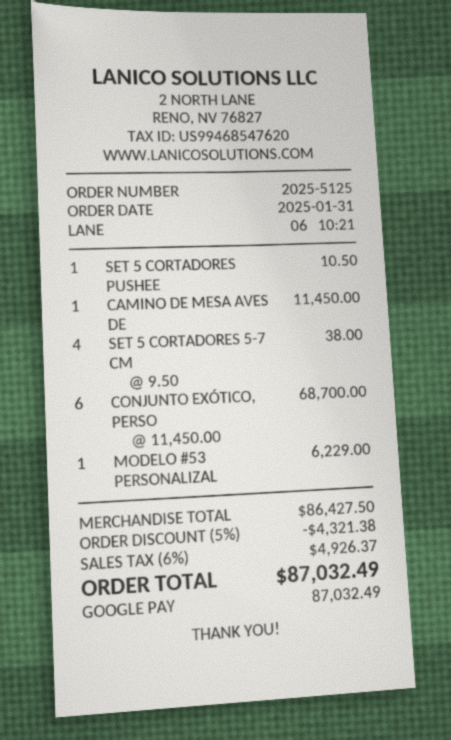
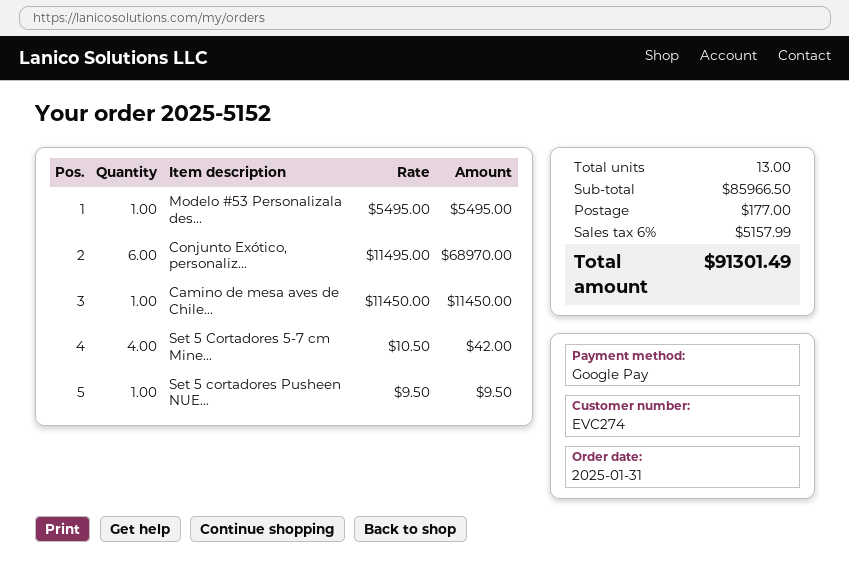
order number: 2025-5125 -> 2025-5152
SET 5 CORTADORES PUSHEE: 1 x 10.50 = 10.50 -> 1 x 9.50 = 9.50
SET 5 CORTADORES 5-7 CM: 4 x 9.50 = 38.00 -> 4 x 10.50 = 42.00
CONJUNTO EXÓTICO, PERSO: 6 x 11450.00 = 68700.00 -> 6 x 11495.00 = 68970.00
MODELO #53 PERSONALIZAL: 1 x 6229.00 = 6229.00 -> 1 x 5495.00 = 5495.00
subtotal: 86427.50 -> 85966.50
discount: 5% = 4321.38 -> none
shipping: none -> 177.00
tax: 6% = 4926.37 -> 6% = 5157.99
total: 87032.49 -> 91301.49

